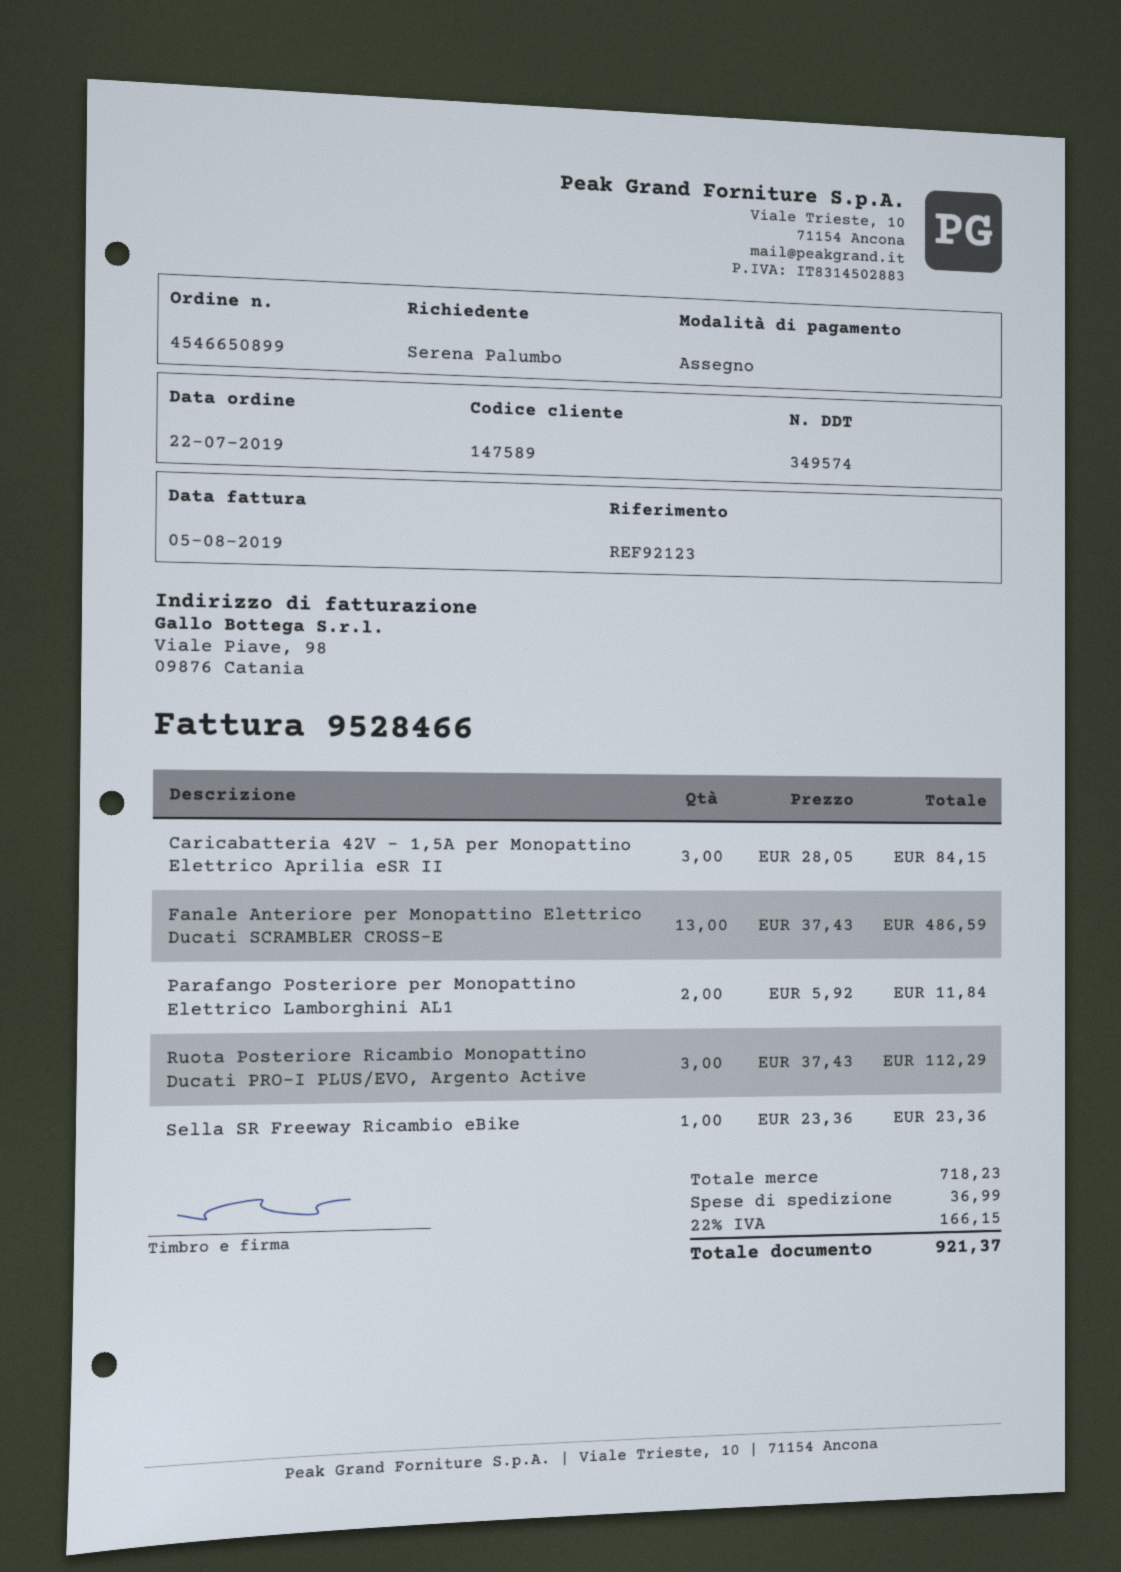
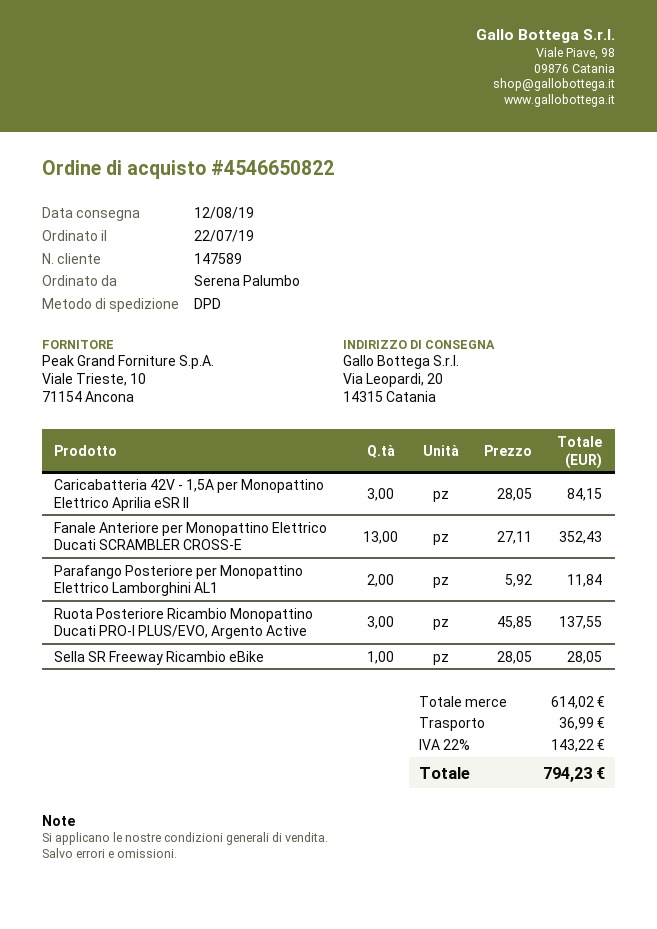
order number: 4546650899 -> 4546650822
Fanale Anteriore per Monopattino Elettrico Ducati SCRAMBLER CROSS-E: 13 x 37.43 = 486.59 -> 13 x 27.11 = 352.43
Ruota Posteriore Ricambio Monopattino Ducati PRO-I PLUS/EVO, Argento Active: 3 x 37.43 = 112.29 -> 3 x 45.85 = 137.55
Sella SR Freeway Ricambio eBike: 1 x 23.36 = 23.36 -> 1 x 28.05 = 28.05
subtotal: 718.23 -> 614.02
tax: 22% = 166.15 -> 22% = 143.22
total: 921.37 -> 794.23

